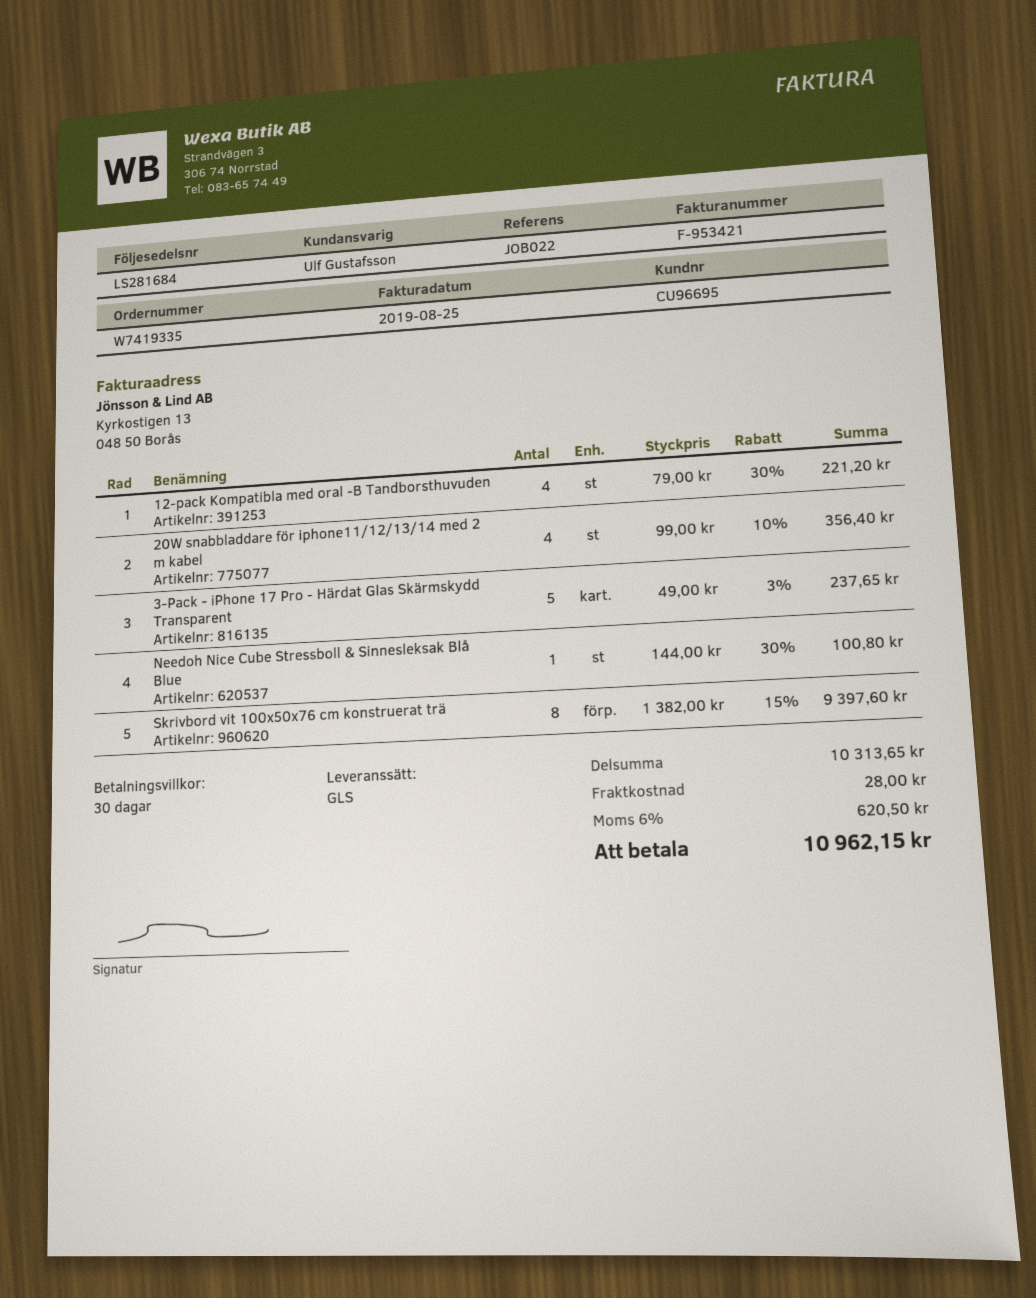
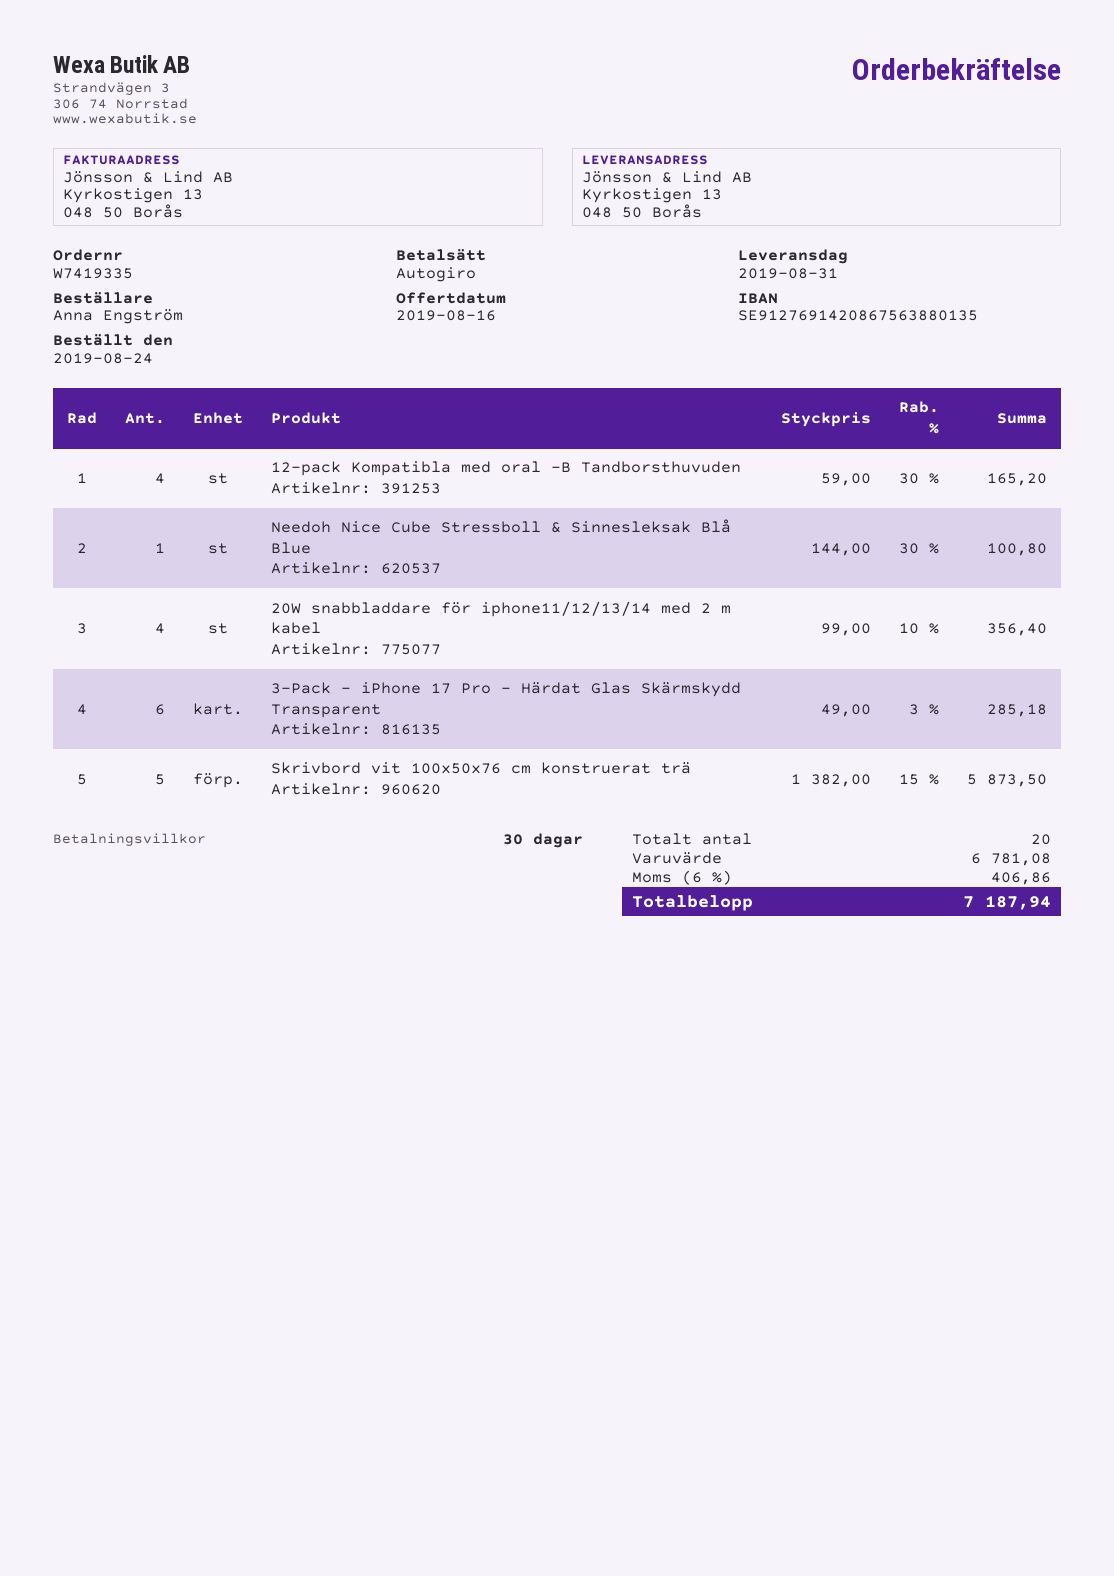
12-pack Kompatibla med oral -B Tandborsthuvuden: 4 x 79.00 - 30% = 221.20 -> 4 x 59.00 - 30% = 165.20
3-Pack - iPhone 17 Pro - Härdat Glas Skärmskydd Transparent: 5 x 49.00 - 3% = 237.65 -> 6 x 49.00 - 3% = 285.18
Skrivbord vit 100x50x76 cm konstruerat trä: 8 x 1382.00 - 15% = 9397.60 -> 5 x 1382.00 - 15% = 5873.50
subtotal: 10313.65 -> 6781.08
shipping: 28.00 -> none
tax: 6% = 620.50 -> 6% = 406.86
total: 10962.15 -> 7187.94

